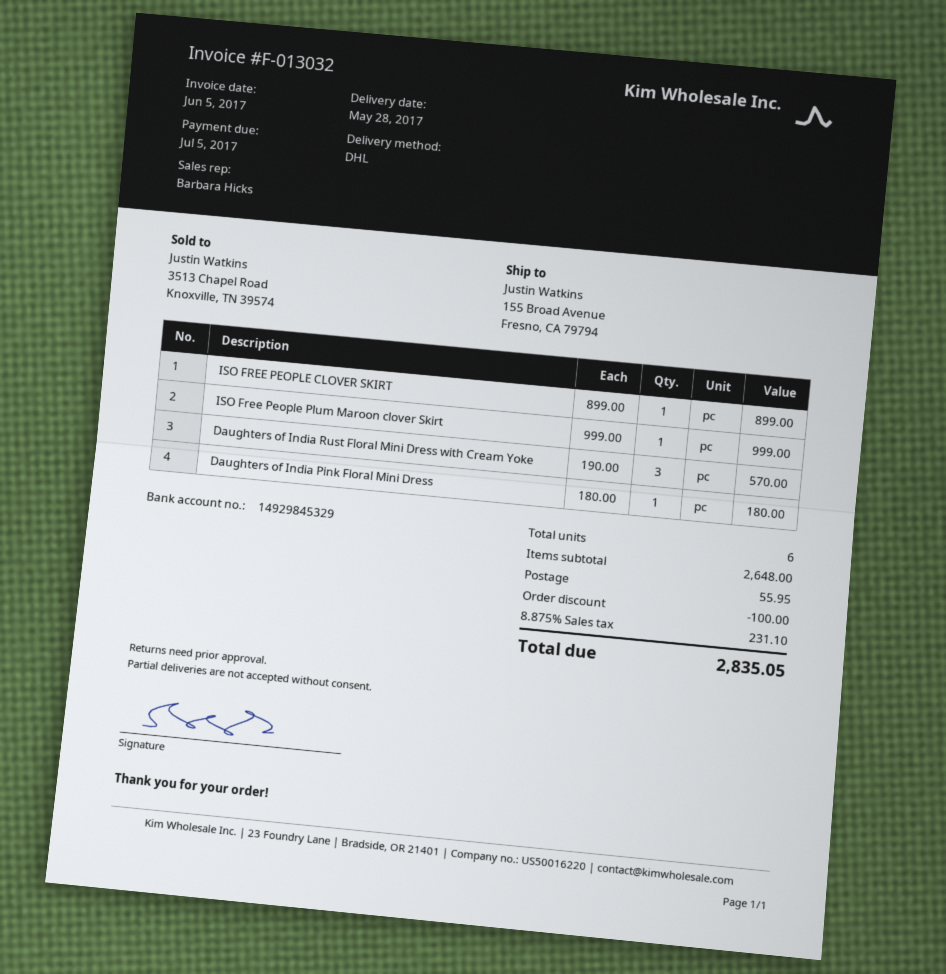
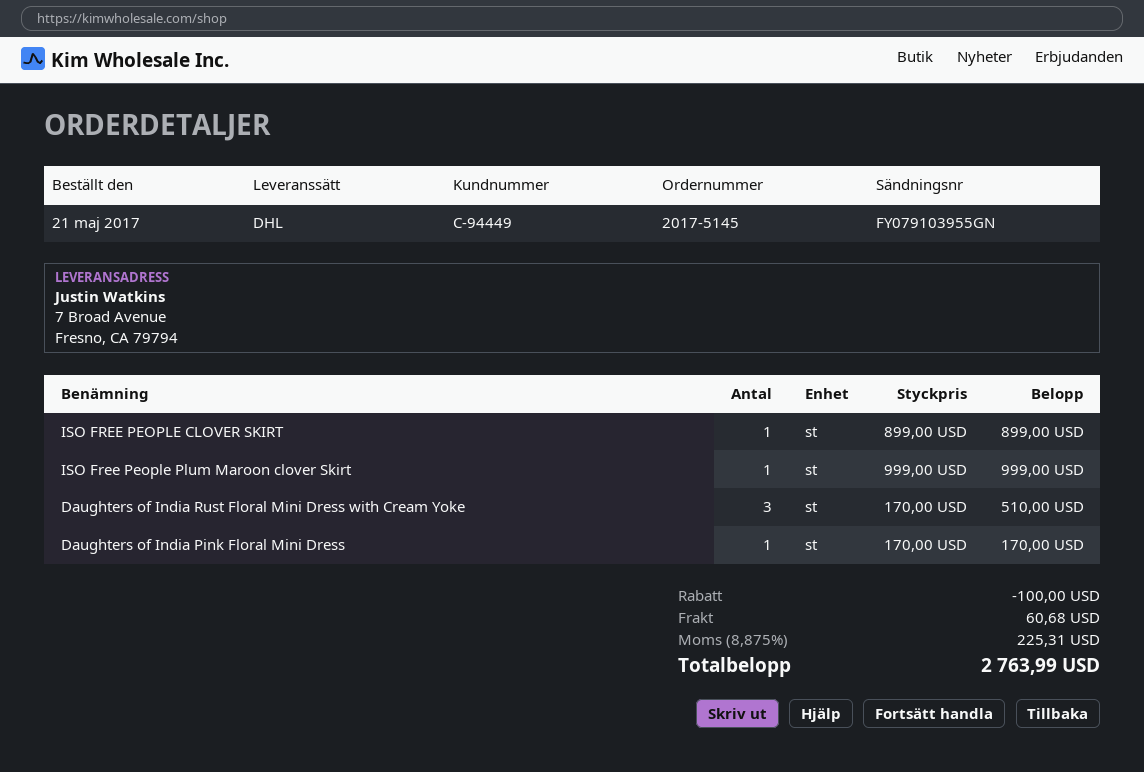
ship to: 155 Broad Avenue, Fresno, CA 79794 -> 7 Broad Avenue, Fresno, CA 79794
Daughters of India Rust Floral Mini Dress with Cream Yoke: 3 x 190.00 = 570.00 -> 3 x 170.00 = 510.00
Daughters of India Pink Floral Mini Dress: 1 x 180.00 = 180.00 -> 1 x 170.00 = 170.00
shipping: 55.95 -> 60.68
tax: 8.875% = 231.10 -> 8.875% = 225.31
total: 2835.05 -> 2763.99

